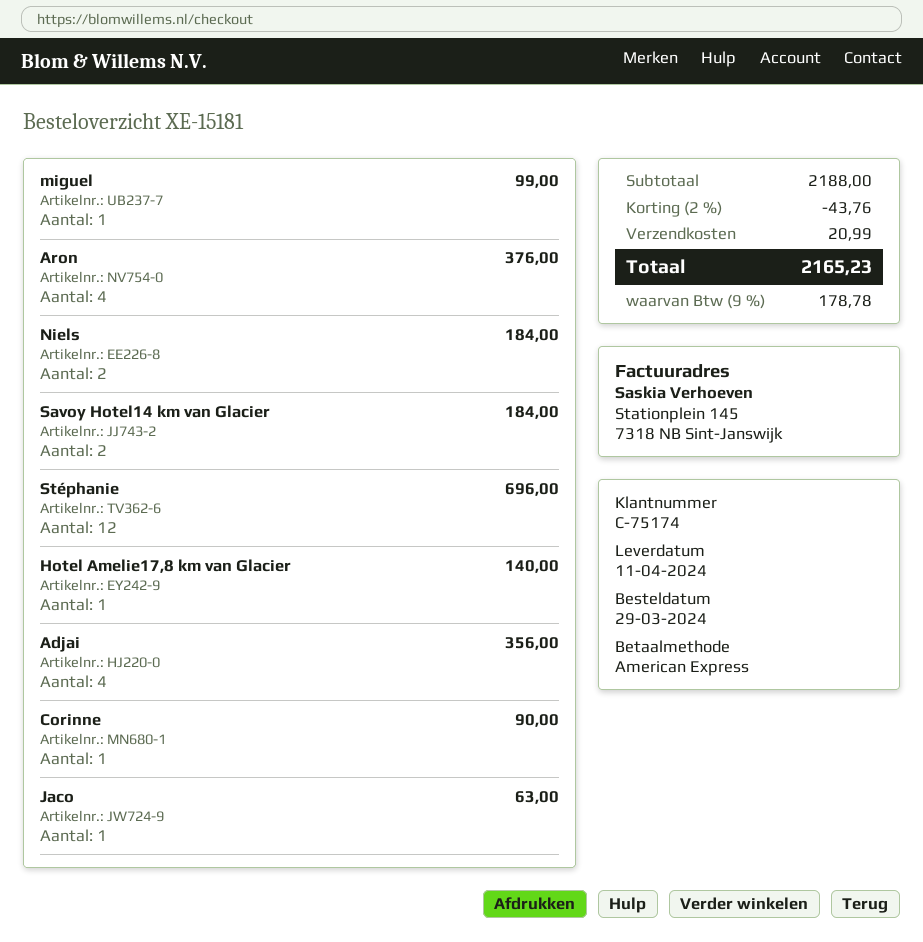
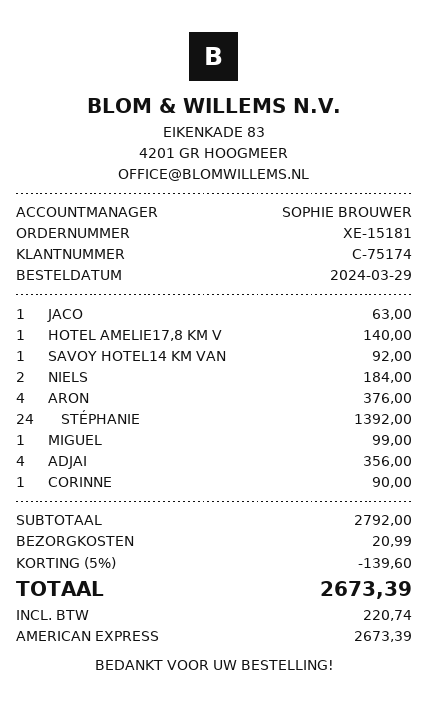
Savoy Hotel14 km van Glacier: 2 for 184.00 -> 1 for 92.00
Stéphanie: 12 for 696.00 -> 24 for 1392.00
subtotal: 2188.00 -> 2792.00
discount: 2% = 43.76 -> 5% = 139.60
tax: 178.78 -> 220.74
total: 2165.23 -> 2673.39

